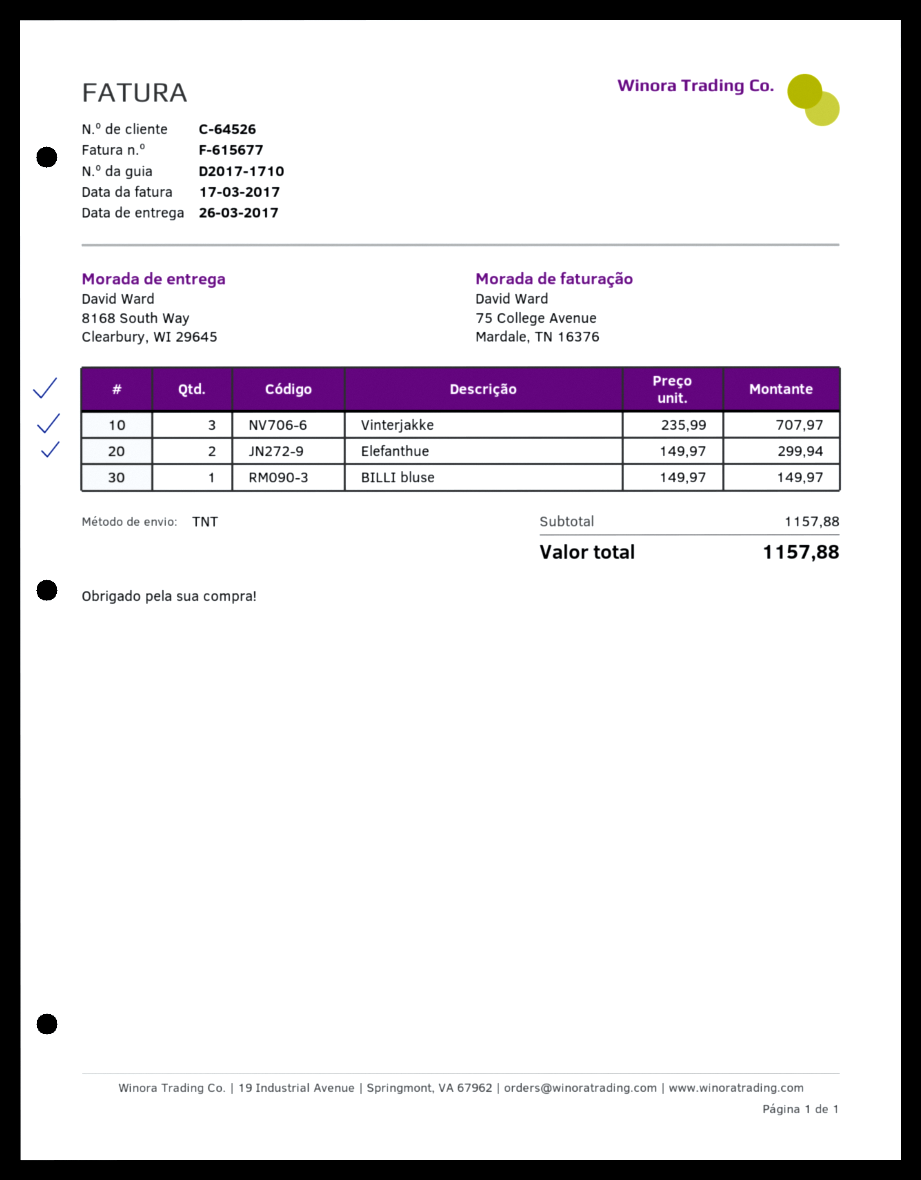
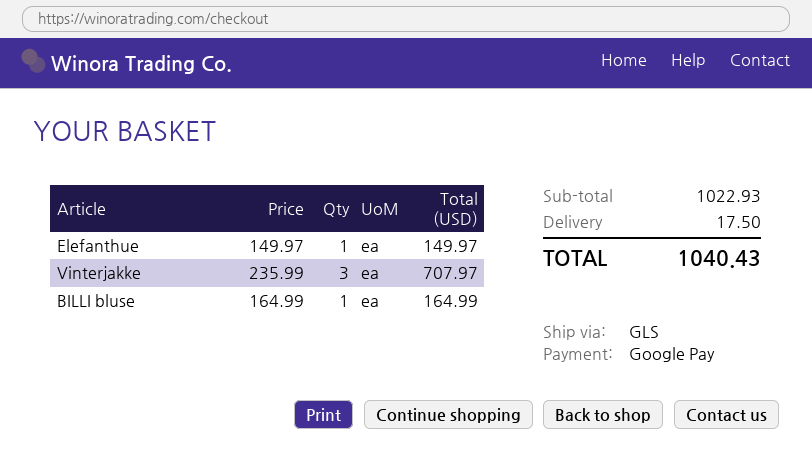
shipping method: TNT -> GLS
Elefanthue: 2 x 149.97 = 299.94 -> 1 x 149.97 = 149.97
BILLI bluse: 1 x 149.97 = 149.97 -> 1 x 164.99 = 164.99
subtotal: 1157.88 -> 1022.93
shipping: none -> 17.50
total: 1157.88 -> 1040.43

